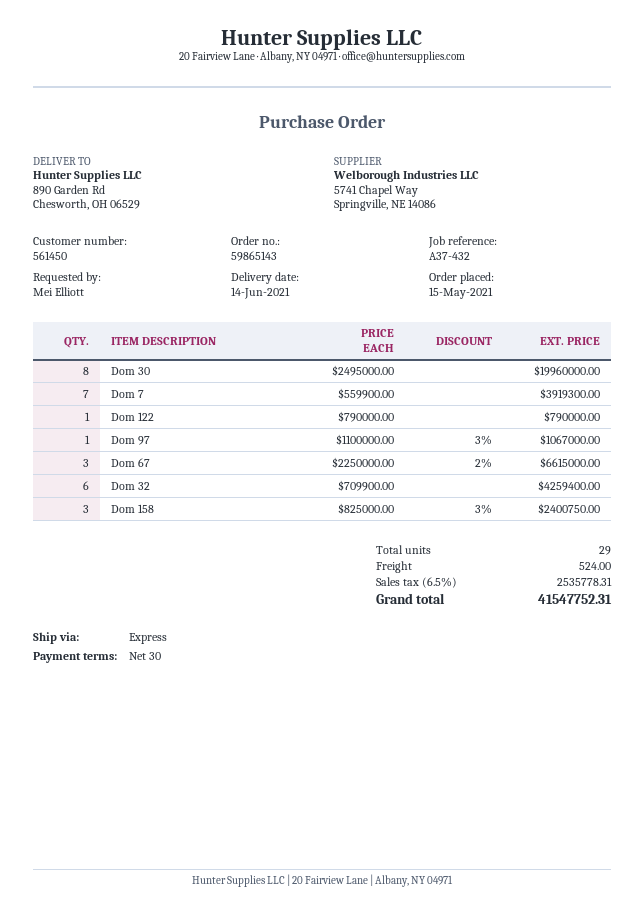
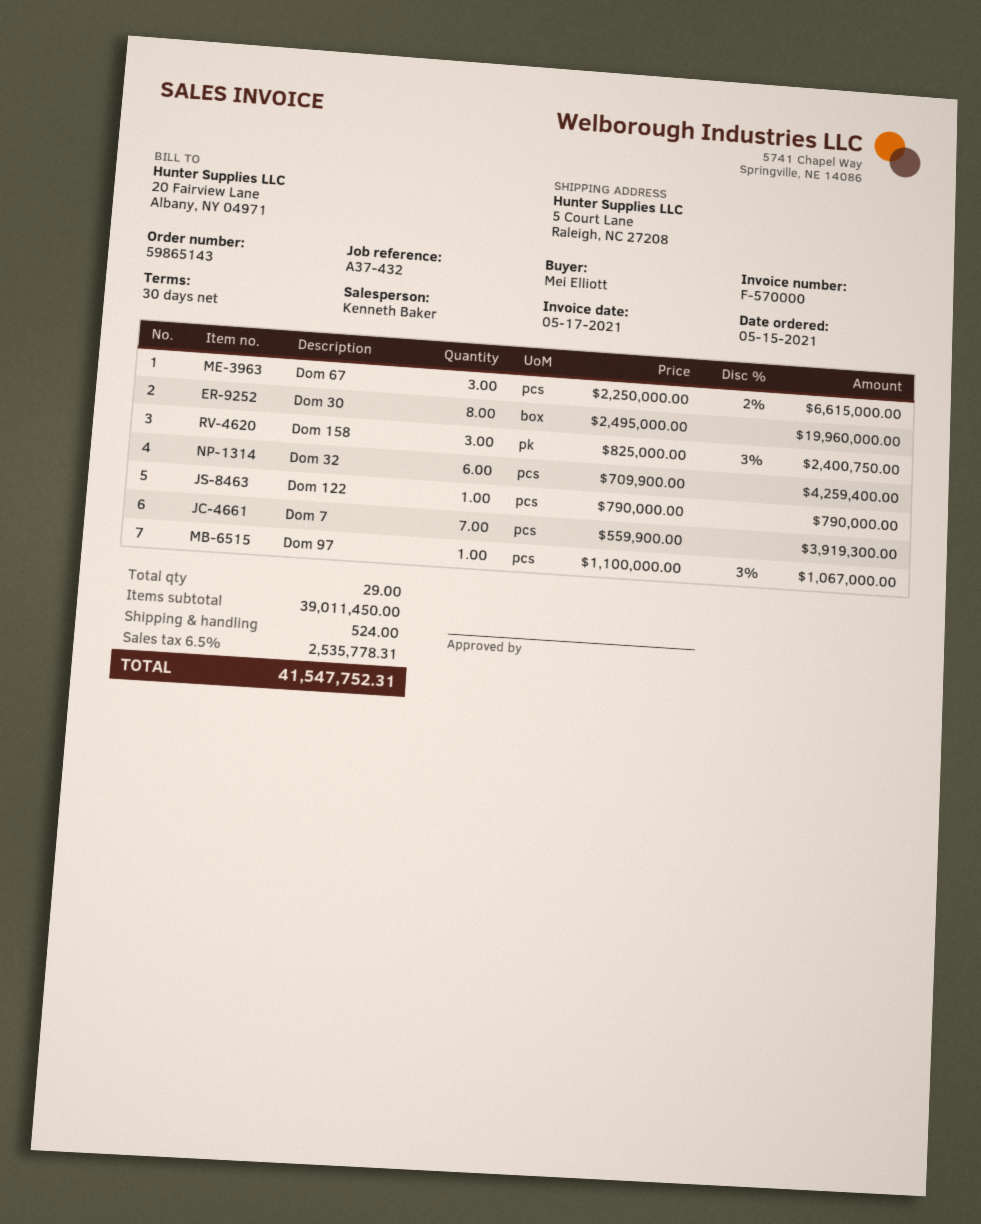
ship to: 890 Garden Rd, Chesworth, OH 06529 -> 5 Court Lane, Raleigh, NC 27208

